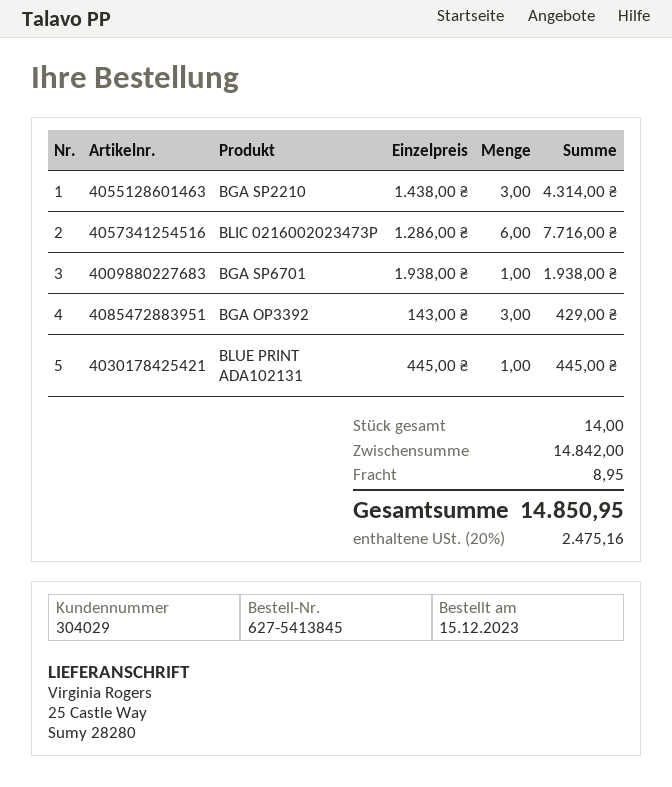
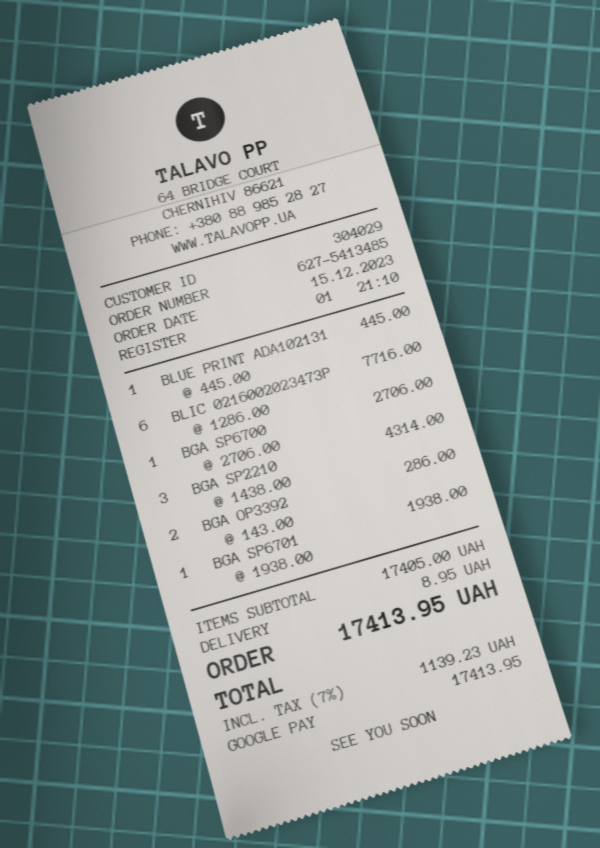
order number: 627-5413845 -> 627-5413485
BGA OP3392: 3 x 143.00 = 429.00 -> 2 x 143.00 = 286.00
BGA SP6700: none -> 1 x 2706.00 = 2706.00
subtotal: 14842.00 -> 17405.00
tax: 20% = 2475.16 -> 7% = 1139.23
total: 14850.95 -> 17413.95

